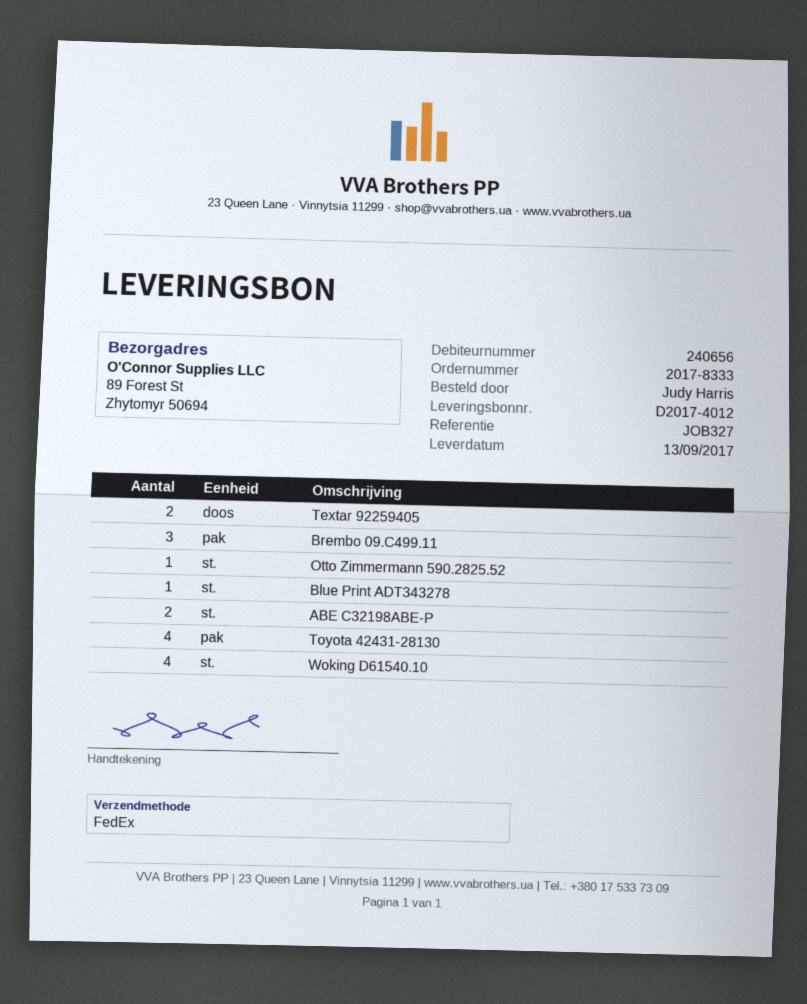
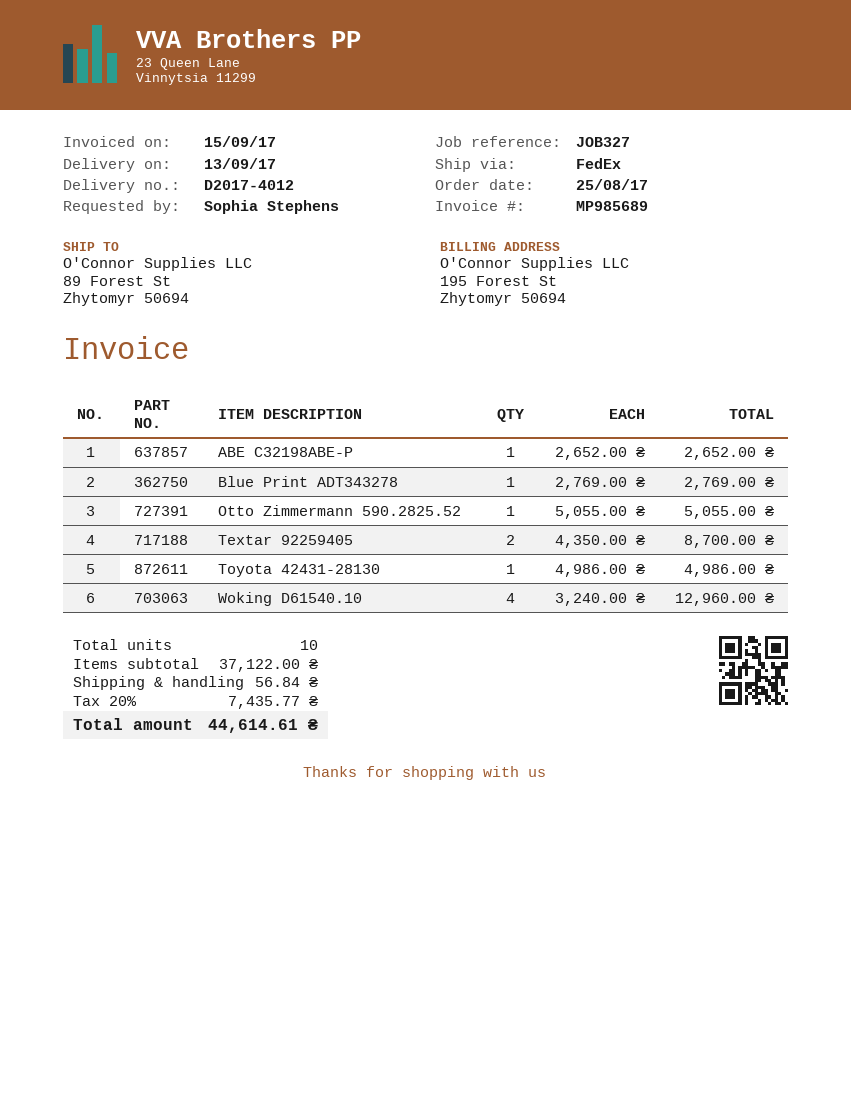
ordered by: Judy Harris -> Sophia Stephens
Brembo 09.C499.11: 3 -> none
ABE C32198ABE-P: 2 -> 1
Toyota 42431-28130: 4 -> 1

